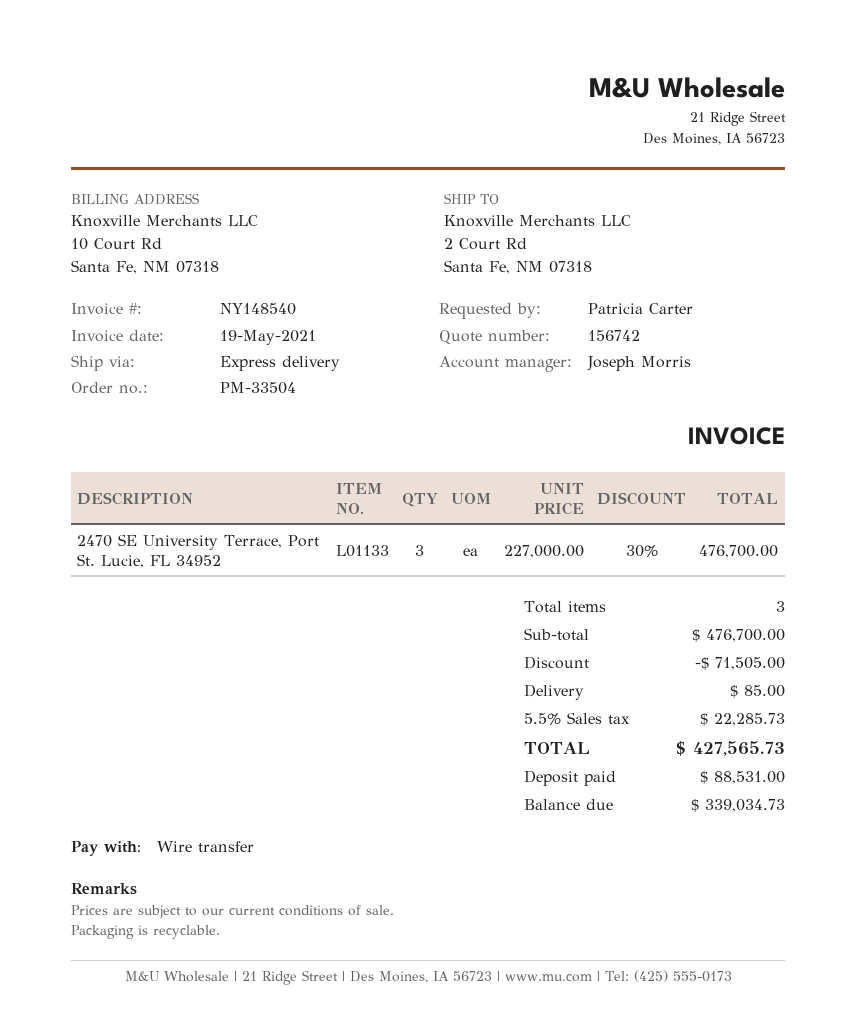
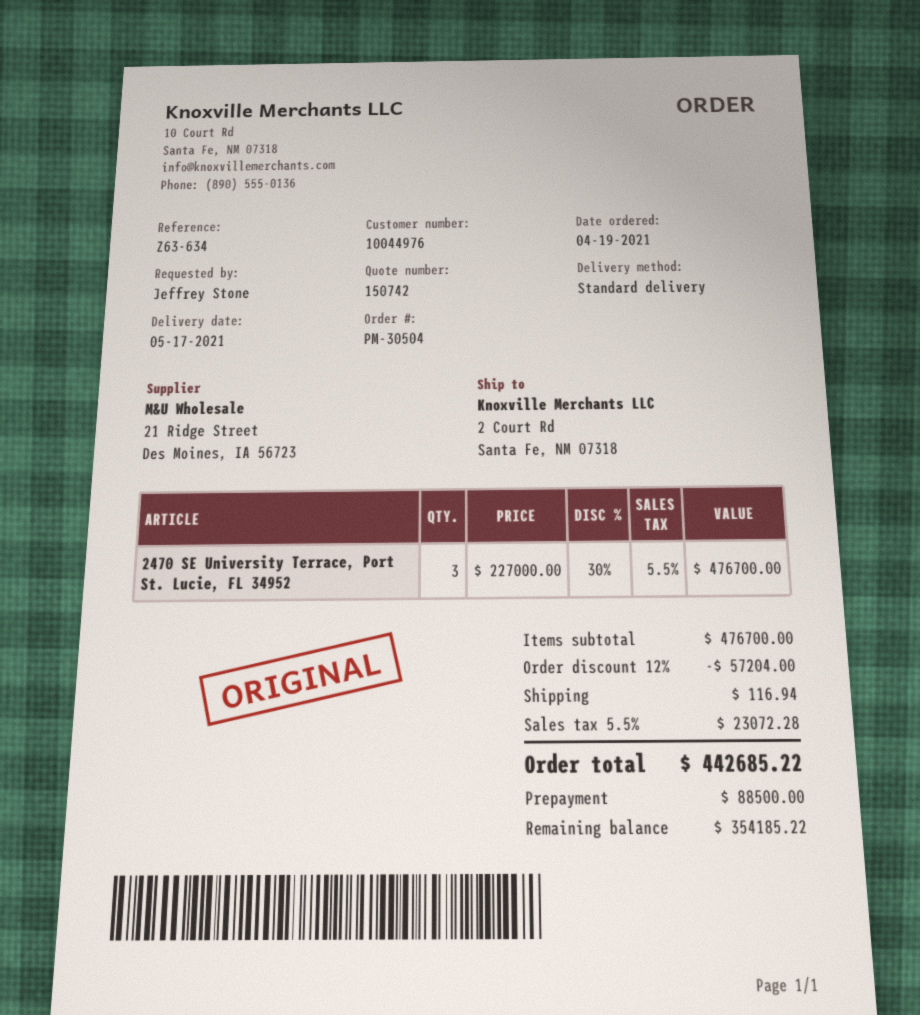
quote number: 156742 -> 150742
order number: PM-33504 -> PM-30504
ordered by: Patricia Carter -> Jeffrey Stone
shipping method: express -> standard
discount: 71505.00 -> 57204.00
shipping: 85.00 -> 116.94
tax: 5.5% = 22285.73 -> 5.5% = 23072.28
total: 427565.73 -> 442685.22
deposit: 88531.00 -> 88500.00
balance: 339034.73 -> 354185.22

